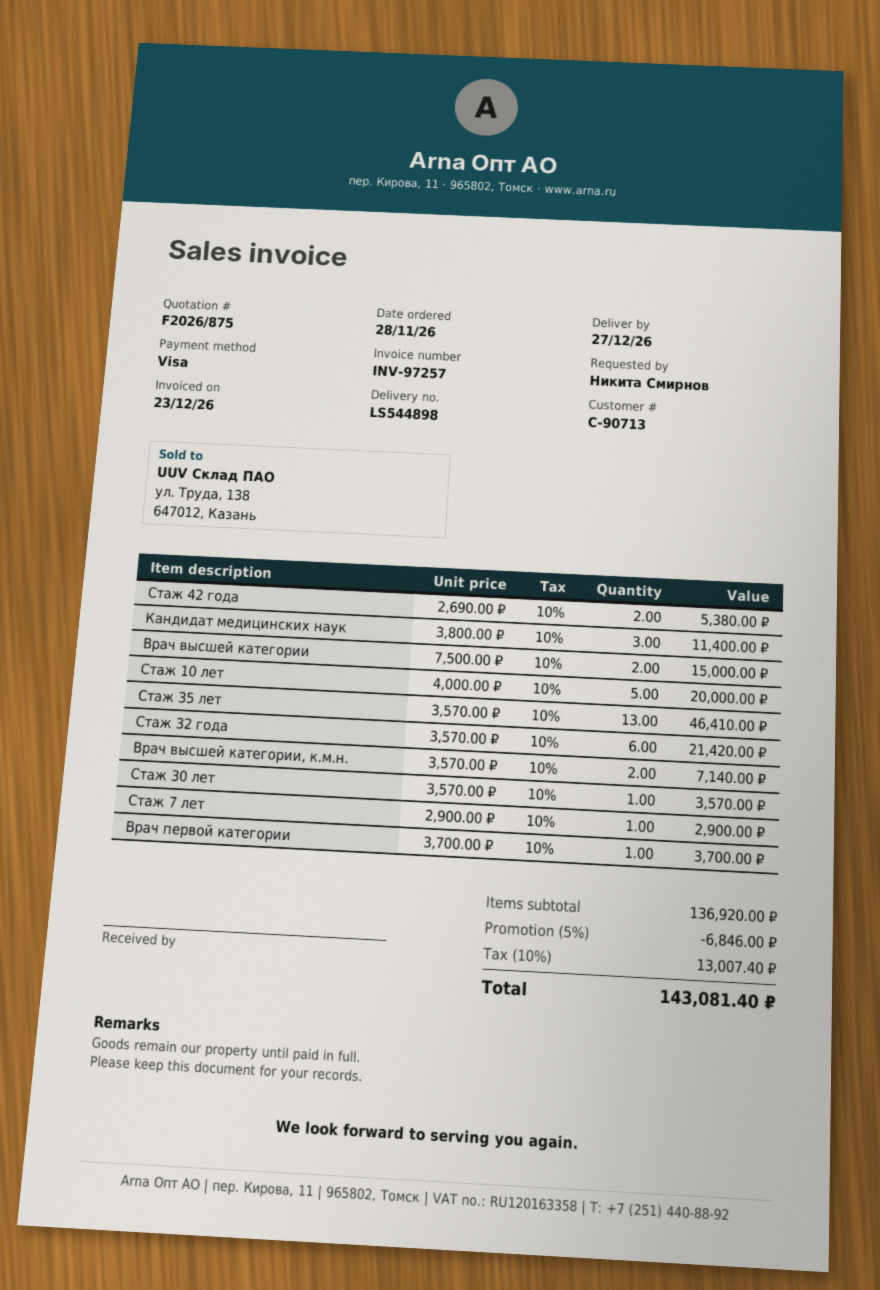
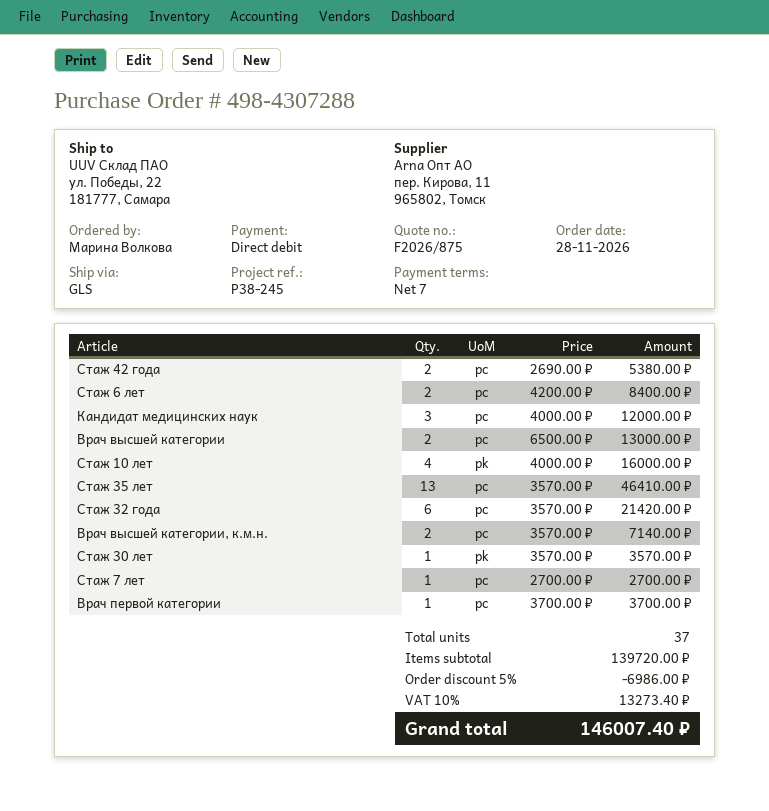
ordered by: Никита Смирнов -> Марина Волкова
payment method: Visa -> direct debit
Кандидат медицинских наук: 3 x 3800.00 = 11400.00 -> 3 x 4000.00 = 12000.00
Врач высшей категории: 2 x 7500.00 = 15000.00 -> 2 x 6500.00 = 13000.00
Стаж 10 лет: 5 x 4000.00 = 20000.00 -> 4 x 4000.00 = 16000.00
Стаж 7 лет: 1 x 2900.00 = 2900.00 -> 1 x 2700.00 = 2700.00
Стаж 6 лет: none -> 2 x 4200.00 = 8400.00
subtotal: 136920.00 -> 139720.00
discount: 5% = 6846.00 -> 5% = 6986.00
tax: 10% = 13007.40 -> 10% = 13273.40
total: 143081.40 -> 146007.40

